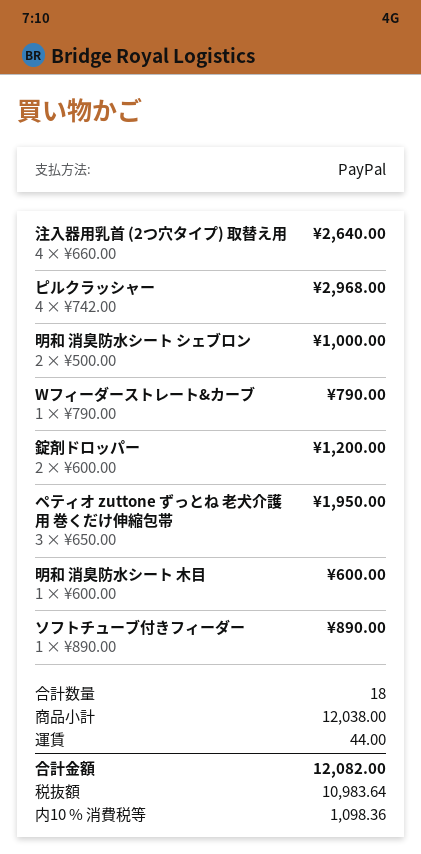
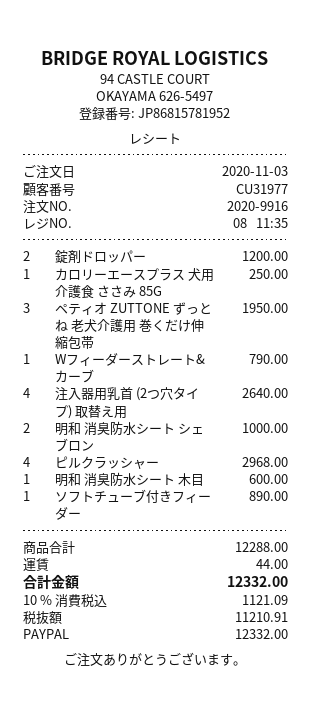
カロリーエースプラス 犬用介護食 ささみ 85G: none -> 1 for 250.00
subtotal: 12038.00 -> 12288.00
net: 10983.64 -> 11210.91
tax: 10% = 1098.36 -> 10% = 1121.09
total: 12082.00 -> 12332.00

